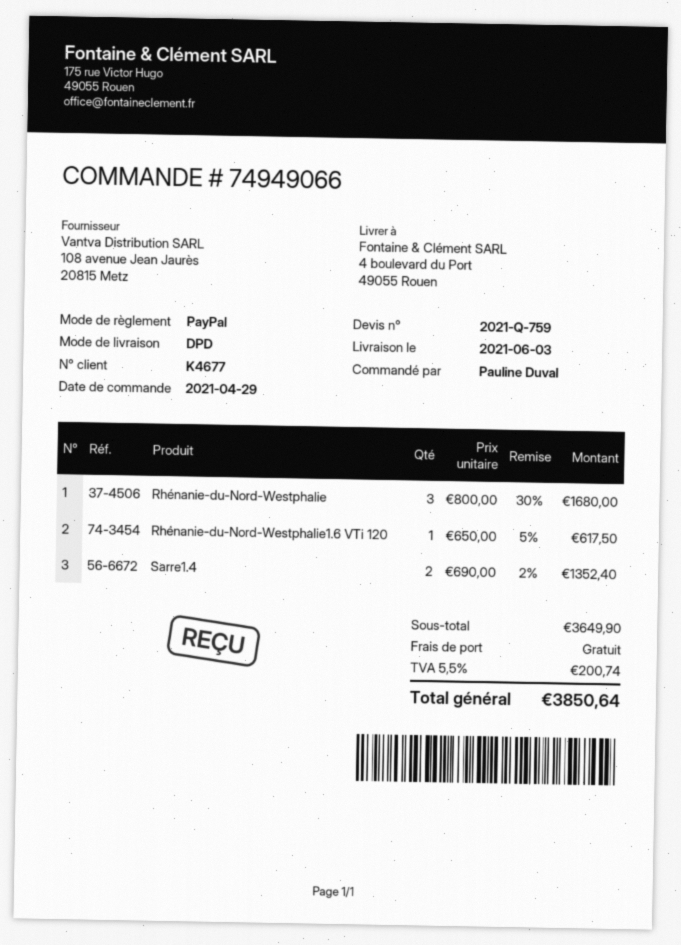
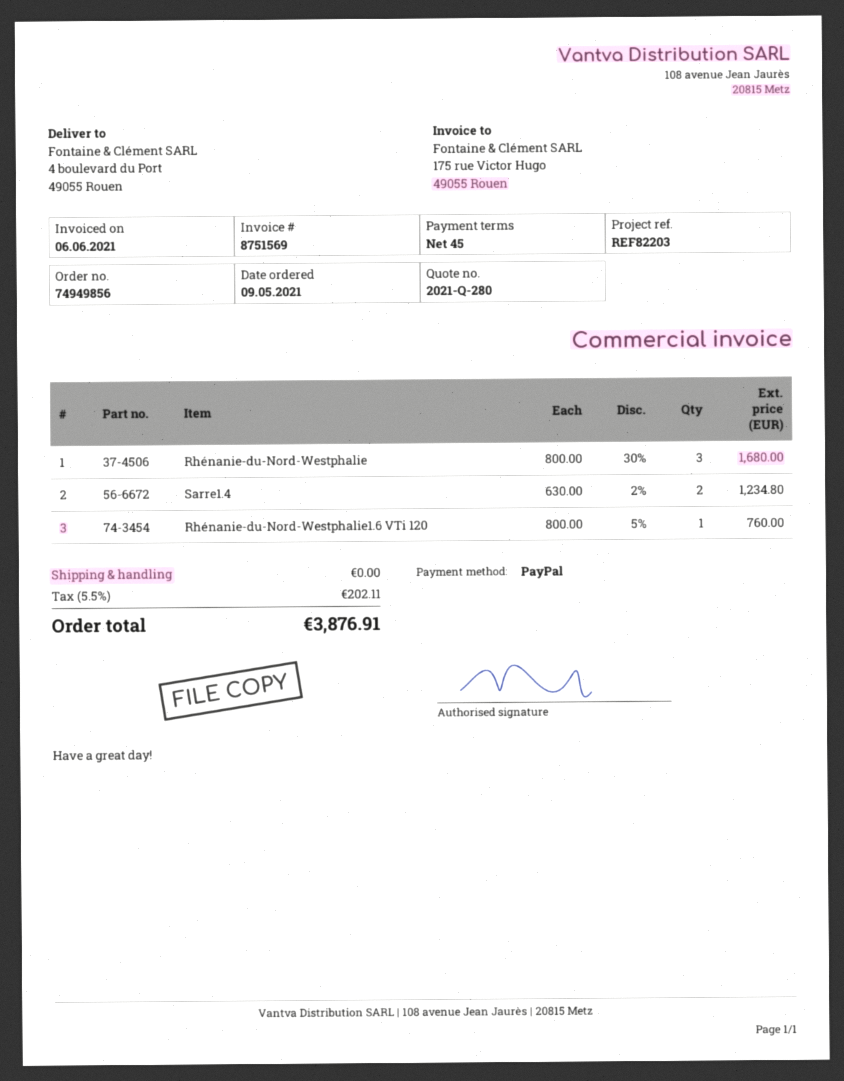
quote number: 2021-Q-759 -> 2021-Q-280
order number: 74949066 -> 74949856
order date: 2021-04-29 -> 2021-05-09
Rhénanie-du-Nord-Westphalie1.6 VTi 120: 1 x 650.00 - 5% = 617.50 -> 1 x 800.00 - 5% = 760.00
Sarre1.4: 2 x 690.00 - 2% = 1352.40 -> 2 x 630.00 - 2% = 1234.80
tax: 5.5% = 200.74 -> 5.5% = 202.11
total: 3850.64 -> 3876.91

